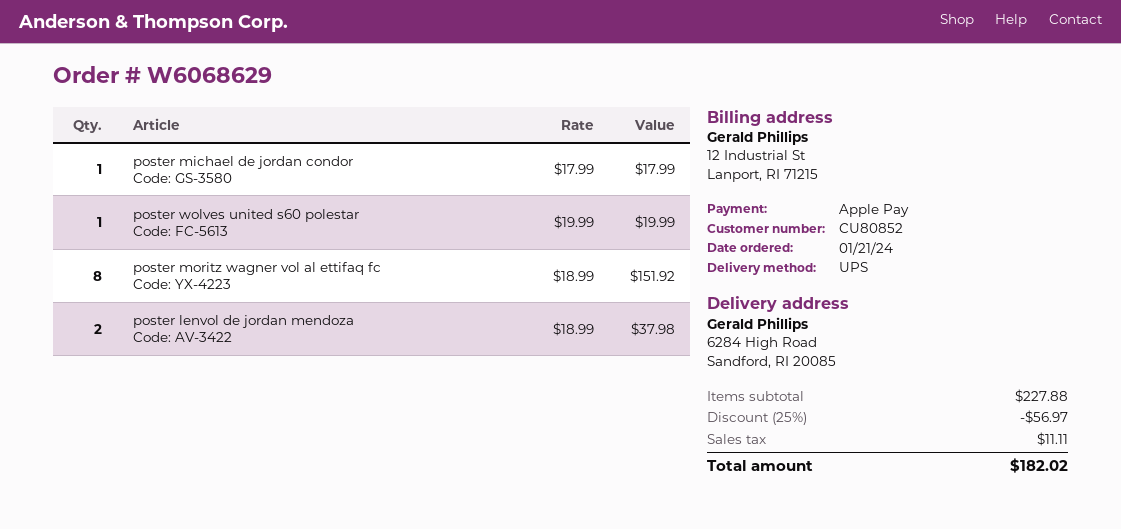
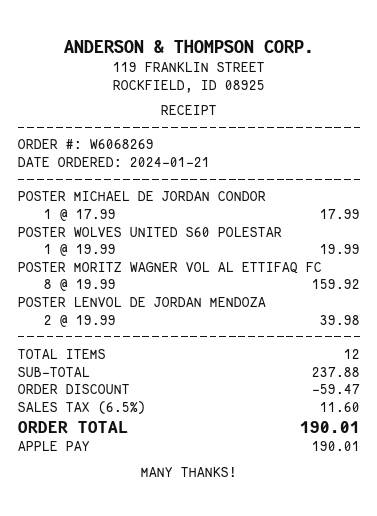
order number: W6068629 -> W6068269
poster moritz wagner vol al ettifaq fc: 8 x 18.99 = 151.92 -> 8 x 19.99 = 159.92
poster lenvol de jordan mendoza: 2 x 18.99 = 37.98 -> 2 x 19.99 = 39.98
subtotal: 227.88 -> 237.88
discount: 56.97 -> 59.47
tax: 11.11 -> 11.60
total: 182.02 -> 190.01

